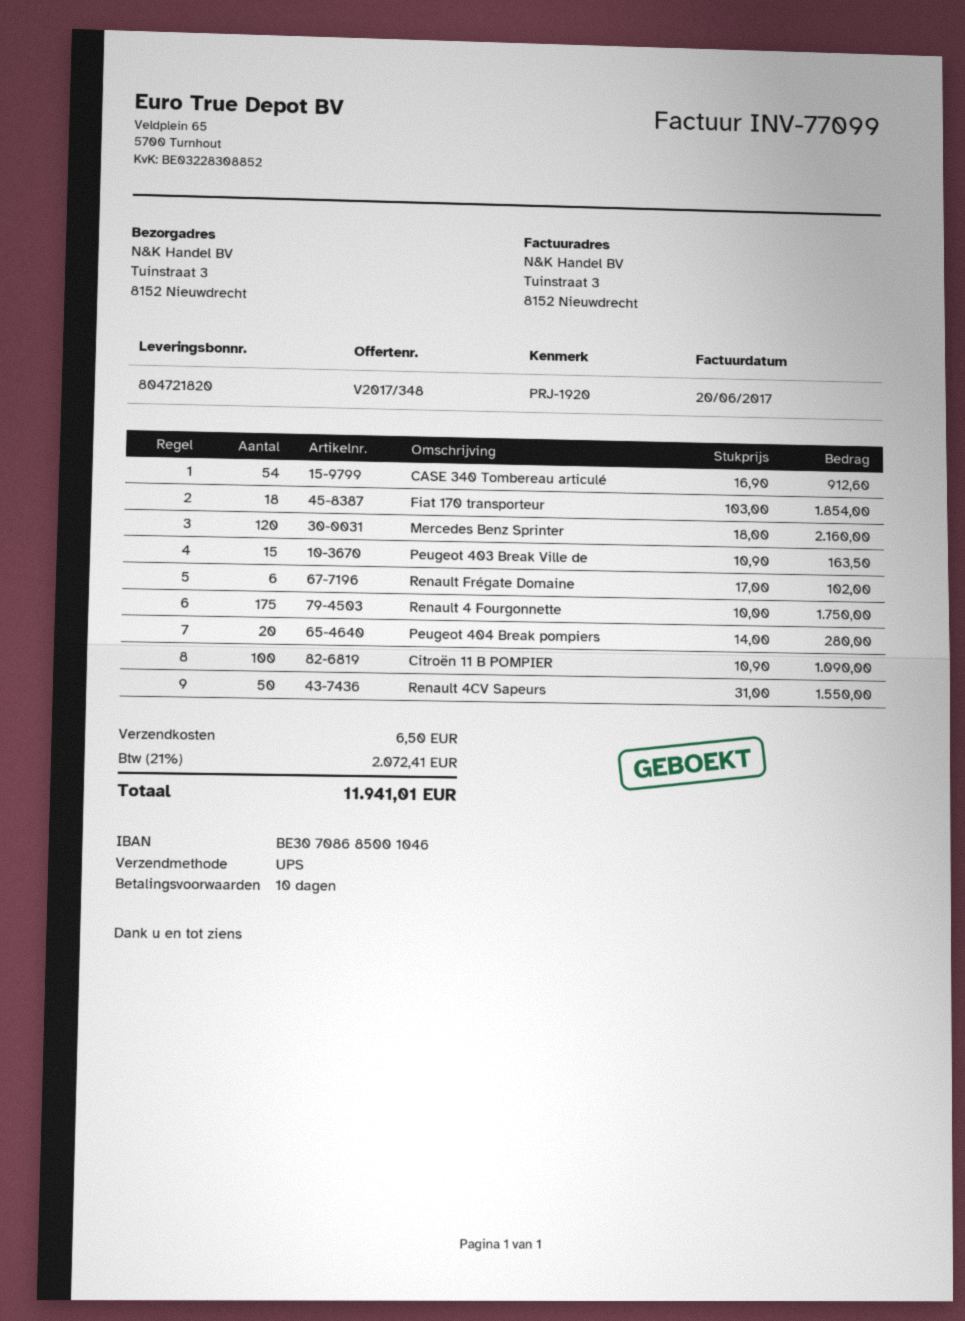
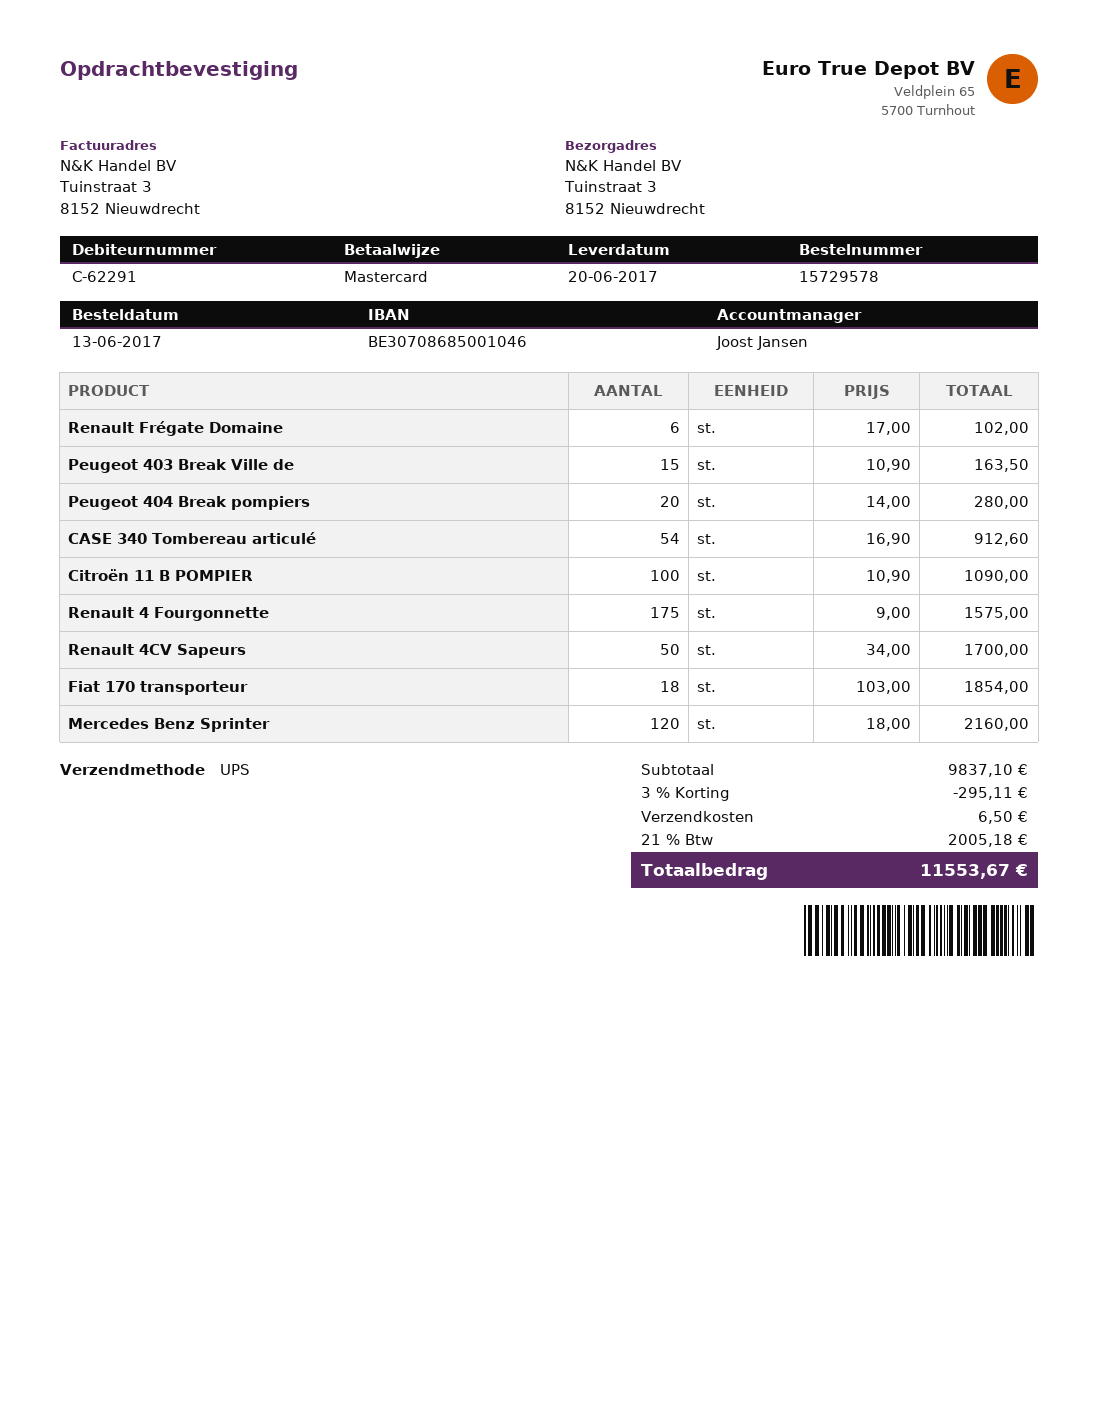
Renault 4 Fourgonnette: 175 x 10.00 = 1750.00 -> 175 x 9.00 = 1575.00
Renault 4CV Sapeurs: 50 x 31.00 = 1550.00 -> 50 x 34.00 = 1700.00
discount: none -> 3% = 295.11
tax: 21% = 2072.41 -> 21% = 2005.18
total: 11941.01 -> 11553.67

